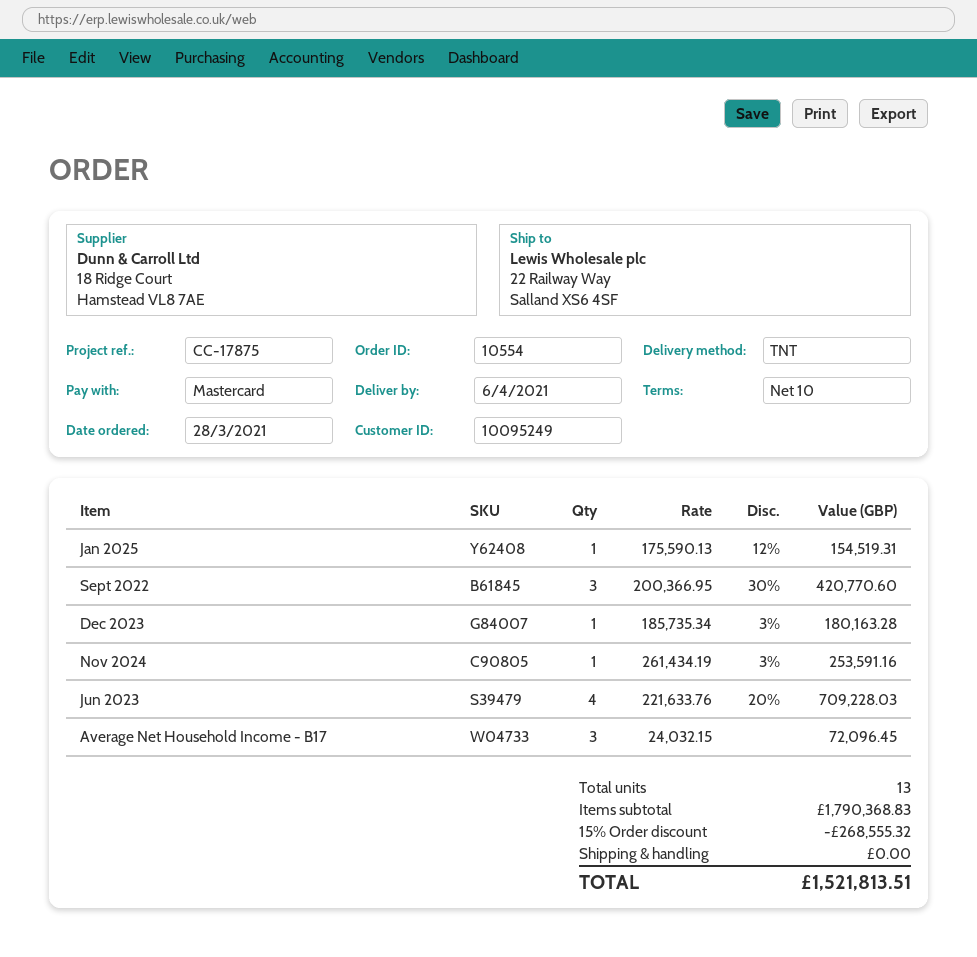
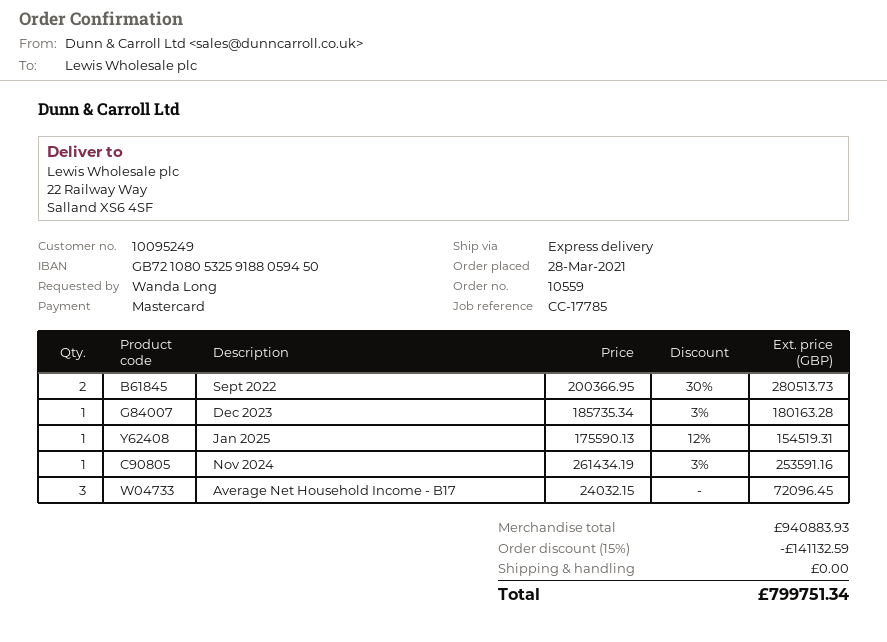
order number: 10554 -> 10559
reference: CC-17875 -> CC-17785
shipping method: TNT -> express
Sept 2022: 3 x 200366.95 - 30% = 420770.60 -> 2 x 200366.95 - 30% = 280513.73
Jun 2023: 4 x 221633.76 - 20% = 709228.03 -> none
subtotal: 1790368.83 -> 940883.93
discount: 15% = 268555.32 -> 15% = 141132.59
total: 1521813.51 -> 799751.34

